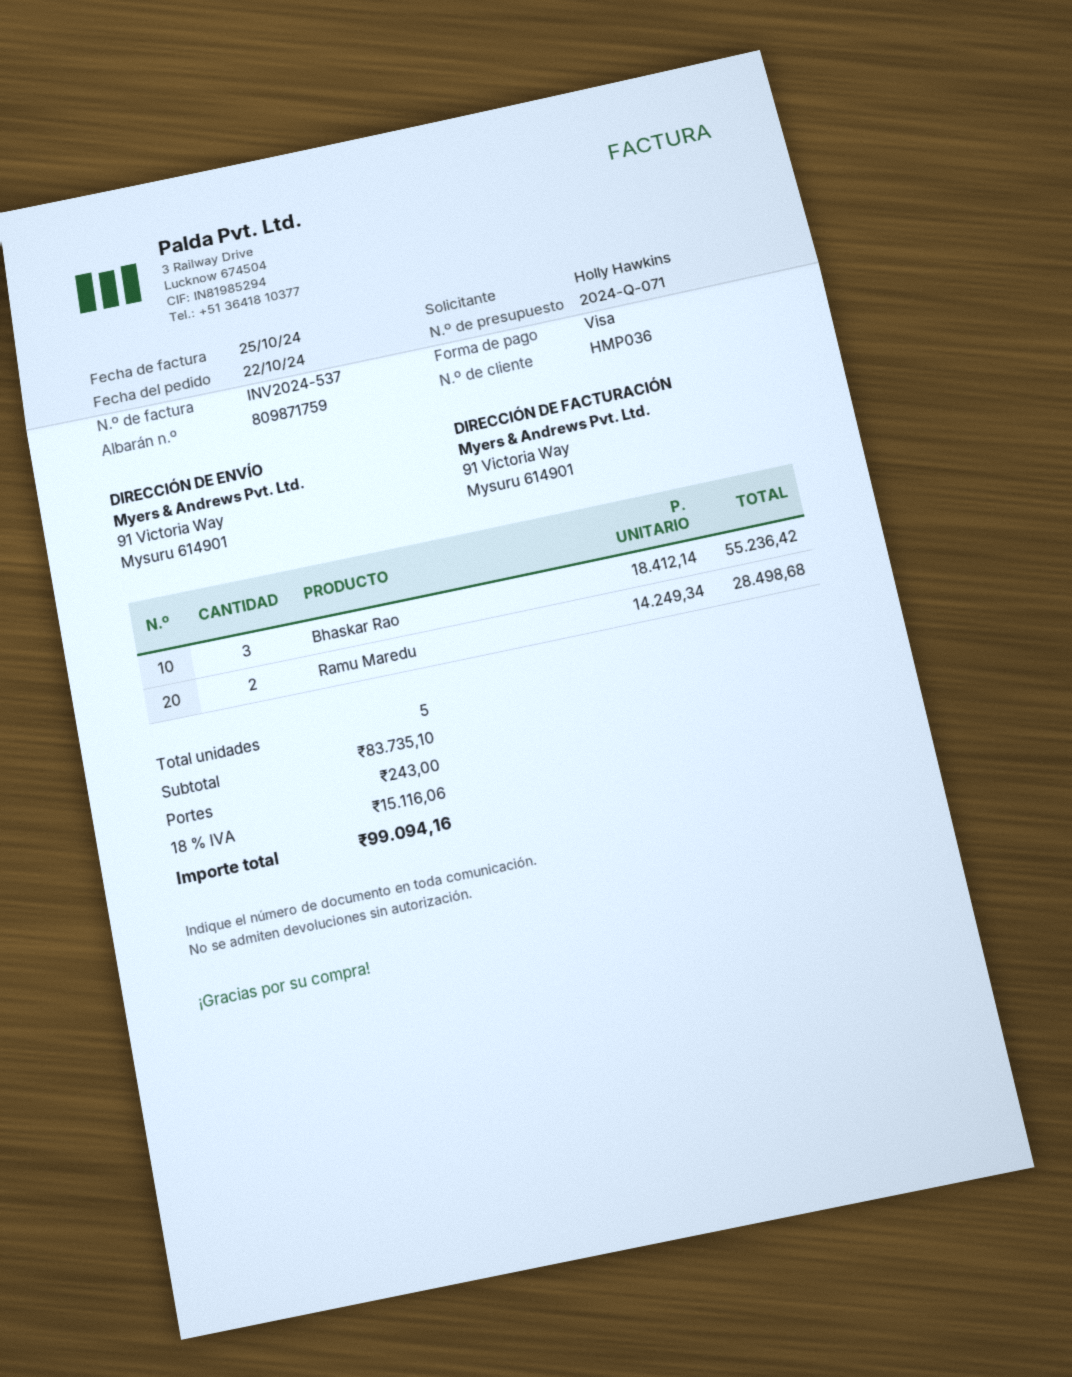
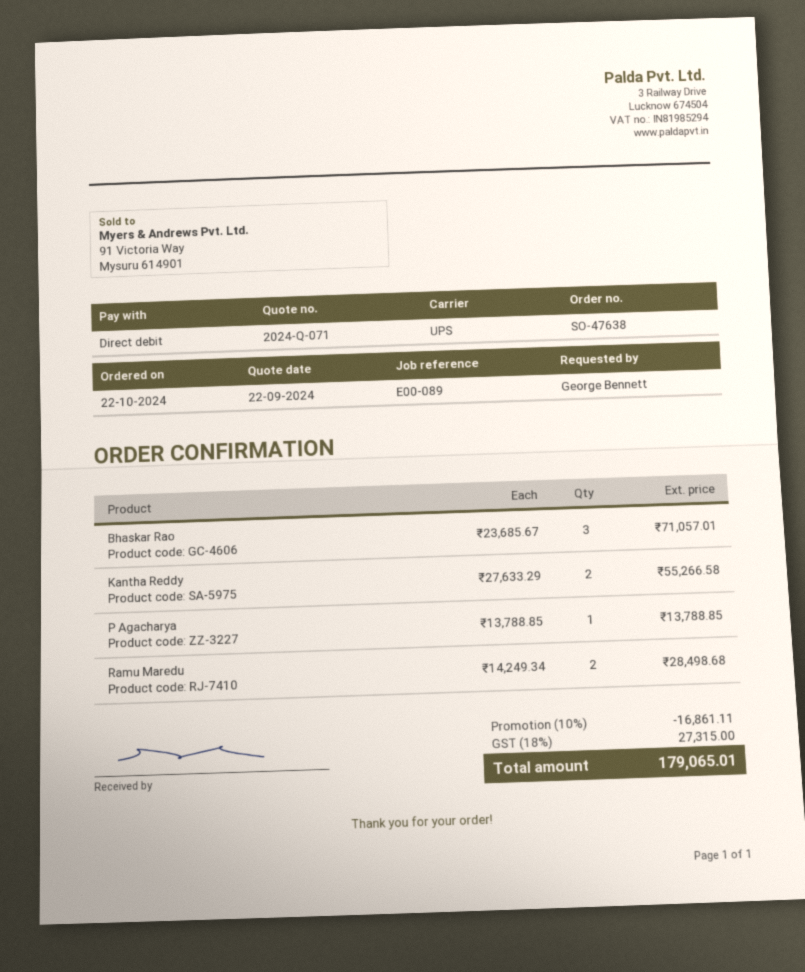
ordered by: Holly Hawkins -> George Bennett
payment method: Visa -> direct debit
Bhaskar Rao: 3 x 18412.14 = 55236.42 -> 3 x 23685.67 = 71057.01
Kantha Reddy: none -> 2 x 27633.29 = 55266.58
P Agacharya: none -> 1 x 13788.85 = 13788.85
discount: none -> 10% = 16861.11
shipping: 243.00 -> none
tax: 18% = 15116.06 -> 18% = 27315.00
total: 99094.16 -> 179065.01

